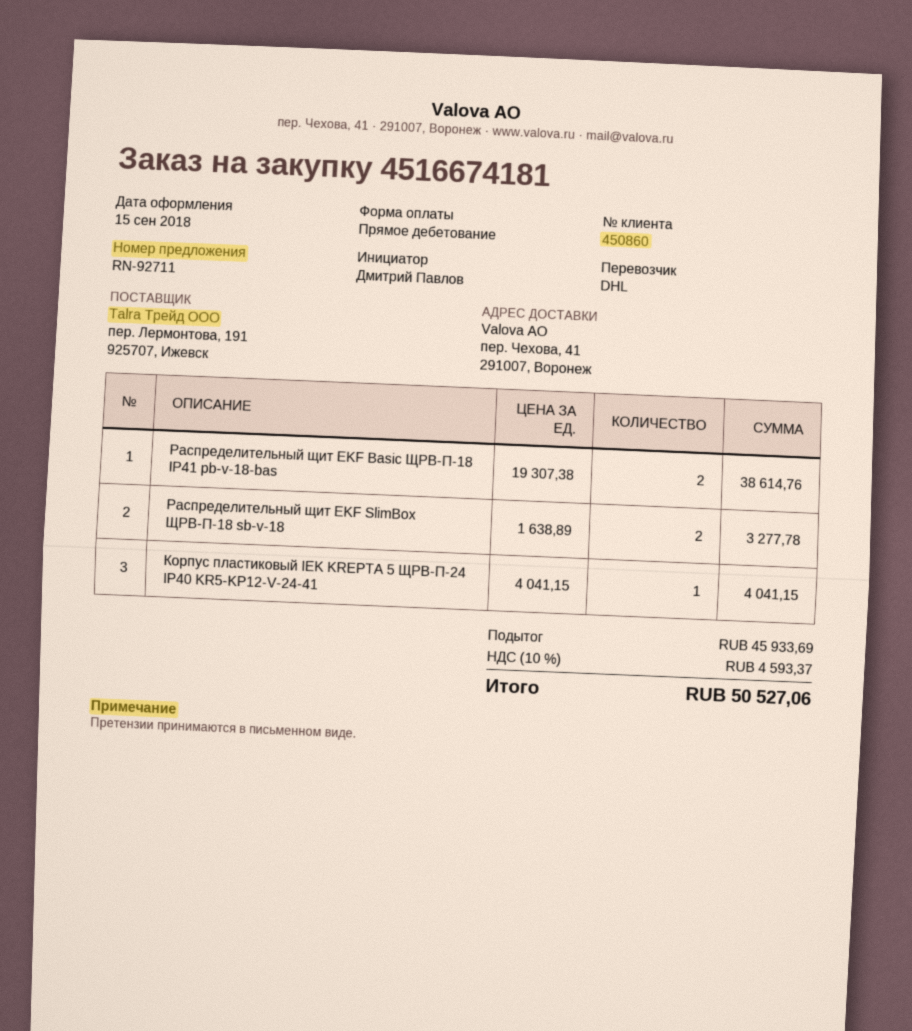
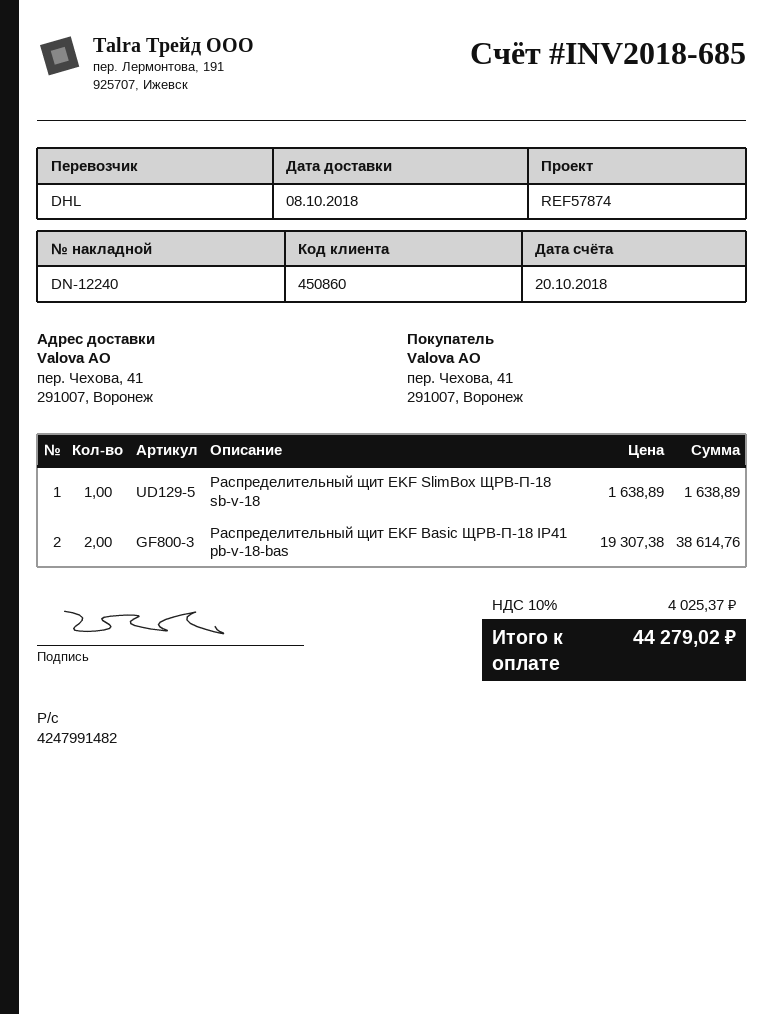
Распределительный щит EKF SlimBox ЩРВ-П-18 sb-v-18: 2 x 1638.89 = 3277.78 -> 1 x 1638.89 = 1638.89
Корпус пластиковый IEK KREPTA 5 ЩРВ-П-24 IP40 KR5-KP12-V-24-41: 1 x 4041.15 = 4041.15 -> none
tax: 10% = 4593.37 -> 10% = 4025.37
total: 50527.06 -> 44279.02

